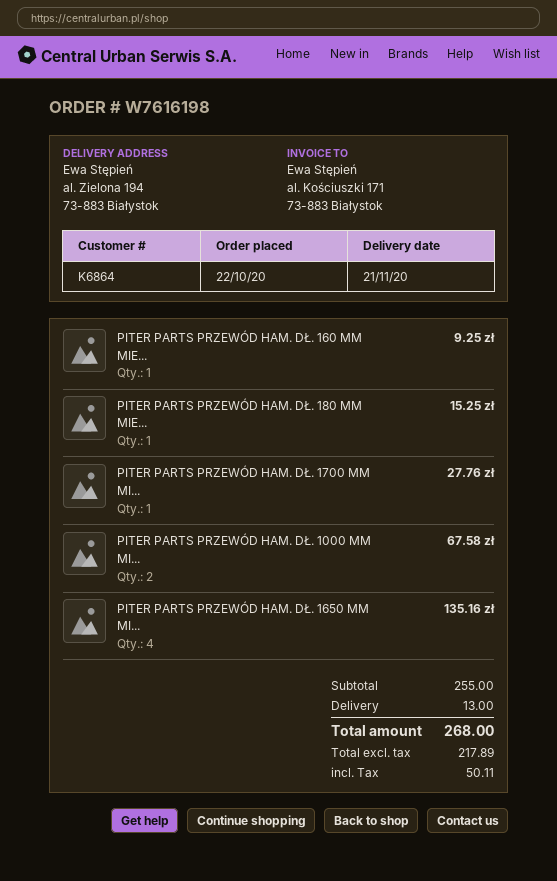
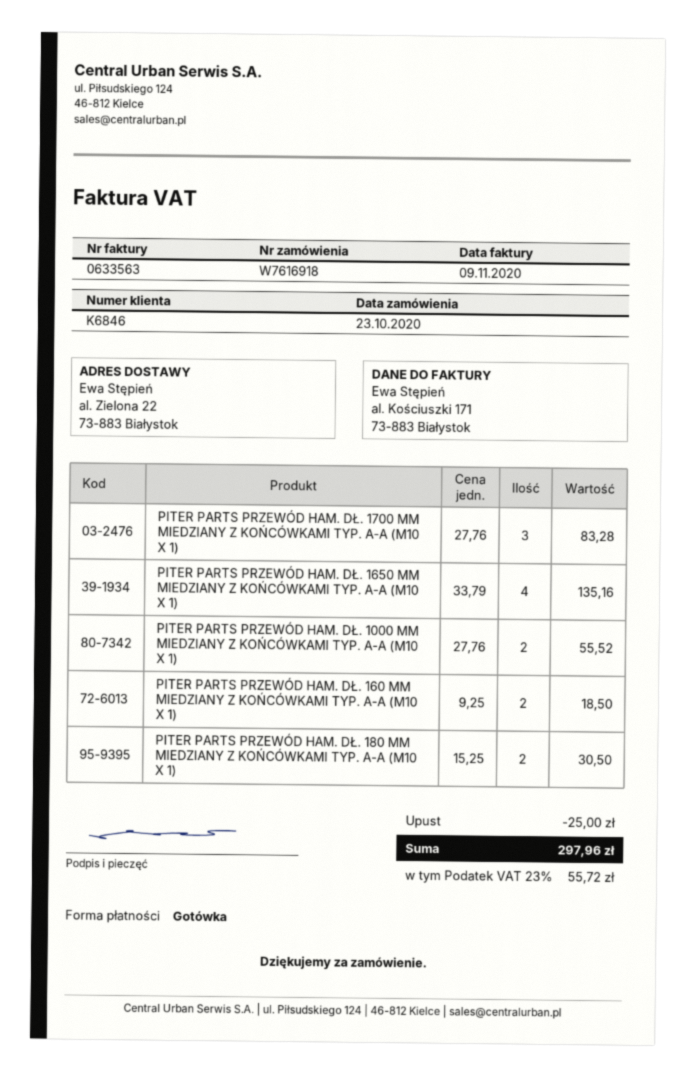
order number: W7616198 -> W7616918
order date: 2020-10-22 -> 2020-10-23
customer number: K6864 -> K6846
ship to: al. Zielona 194, 73-883 Białystok -> al. Zielona 22, 73-883 Białystok
PITER PARTS PRZEWÓD HAM. DŁ. 160 MM MIE...: 1 for 9.25 -> 2 for 18.50
PITER PARTS PRZEWÓD HAM. DŁ. 180 MM MIE...: 1 for 15.25 -> 2 for 30.50
PITER PARTS PRZEWÓD HAM. DŁ. 1700 MM MI...: 1 for 27.76 -> 3 for 83.28
PITER PARTS PRZEWÓD HAM. DŁ. 1000 MM MI...: 2 for 67.58 -> 2 for 55.52
discount: none -> 25.00
shipping: 13.00 -> none
tax: 50.11 -> 55.72
total: 268.00 -> 297.96

